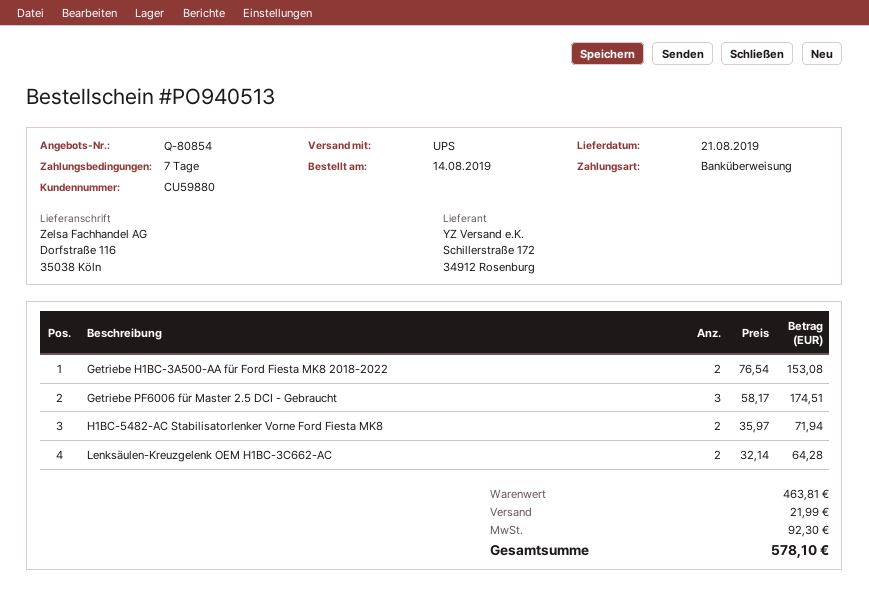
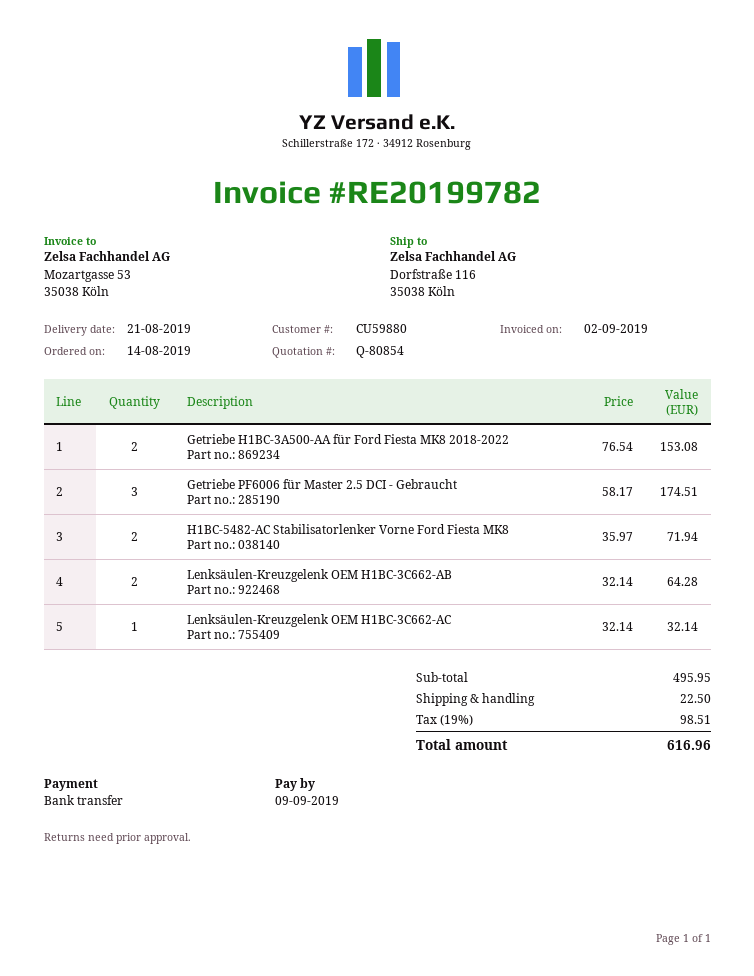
Lenksäulen-Kreuzgelenk OEM H1BC-3C662-AC: 2 x 32.14 = 64.28 -> 1 x 32.14 = 32.14
Lenksäulen-Kreuzgelenk OEM H1BC-3C662-AB: none -> 2 x 32.14 = 64.28
subtotal: 463.81 -> 495.95
shipping: 21.99 -> 22.50
tax: 92.30 -> 98.51
total: 578.10 -> 616.96

